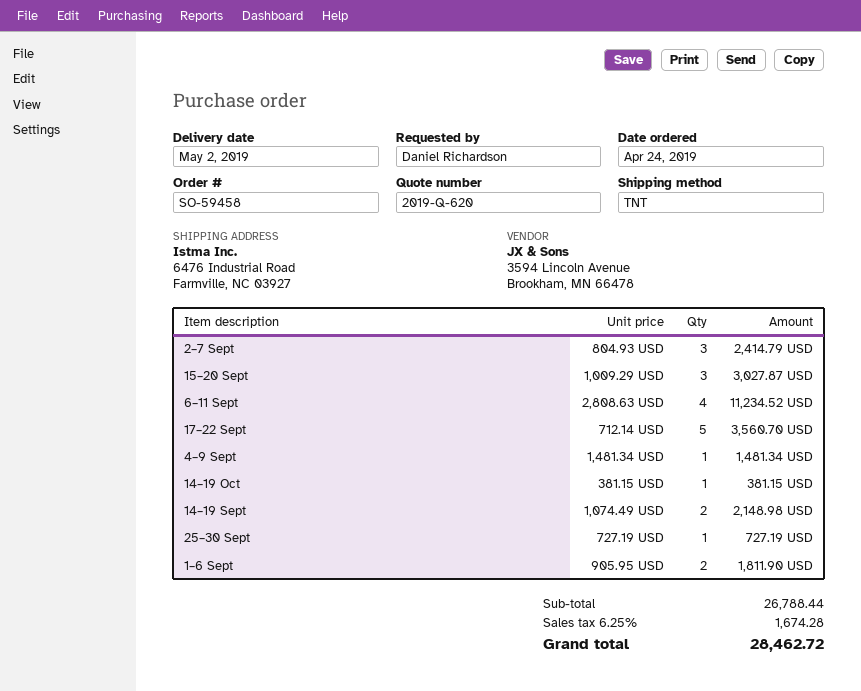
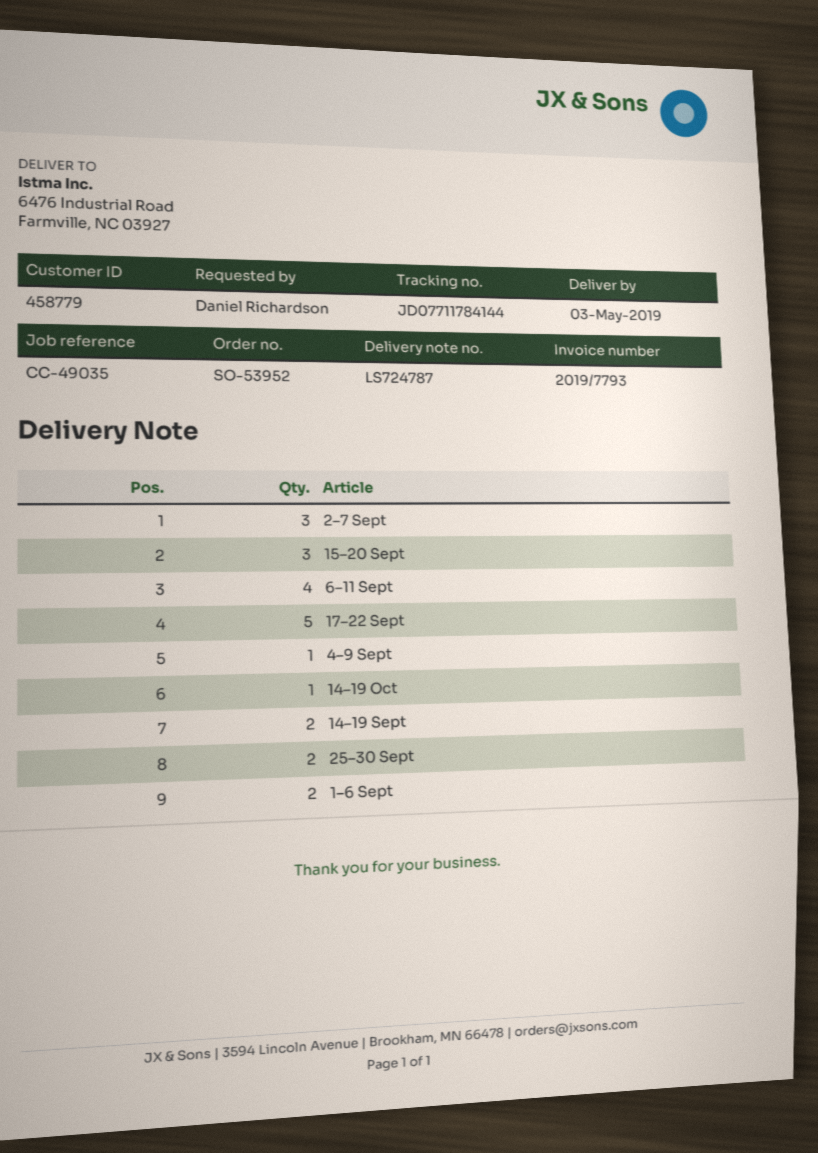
order number: SO-59458 -> SO-53952
delivery date: 2019-05-02 -> 2019-05-03
25–30 Sept: 1 -> 2

